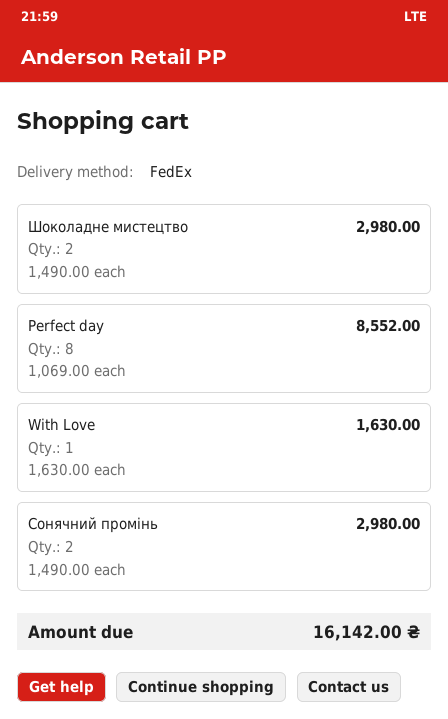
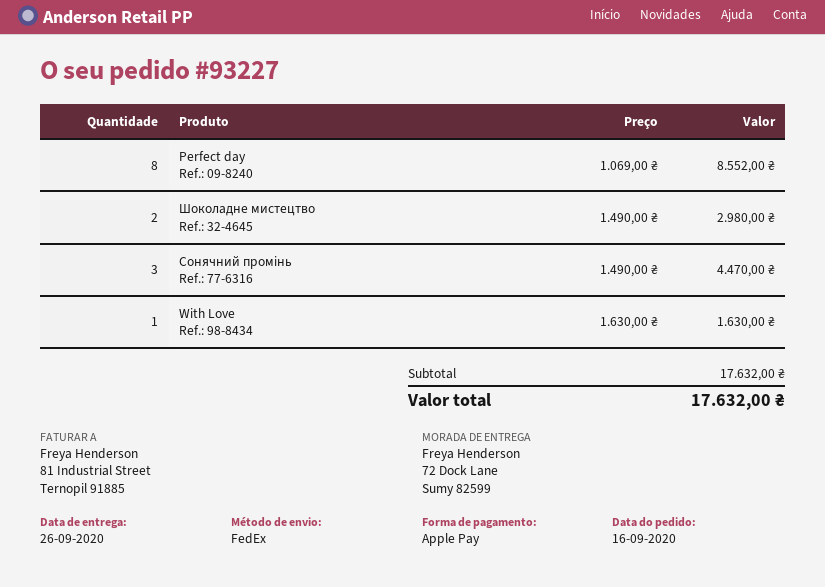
Сонячний промінь: 2 x 1490.00 = 2980.00 -> 3 x 1490.00 = 4470.00
total: 16142.00 -> 17632.00

